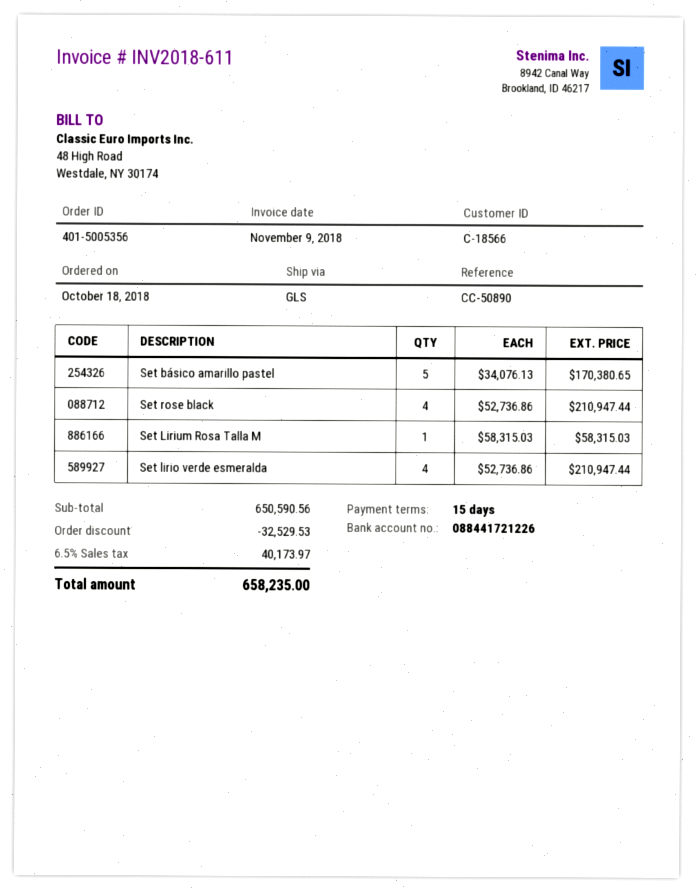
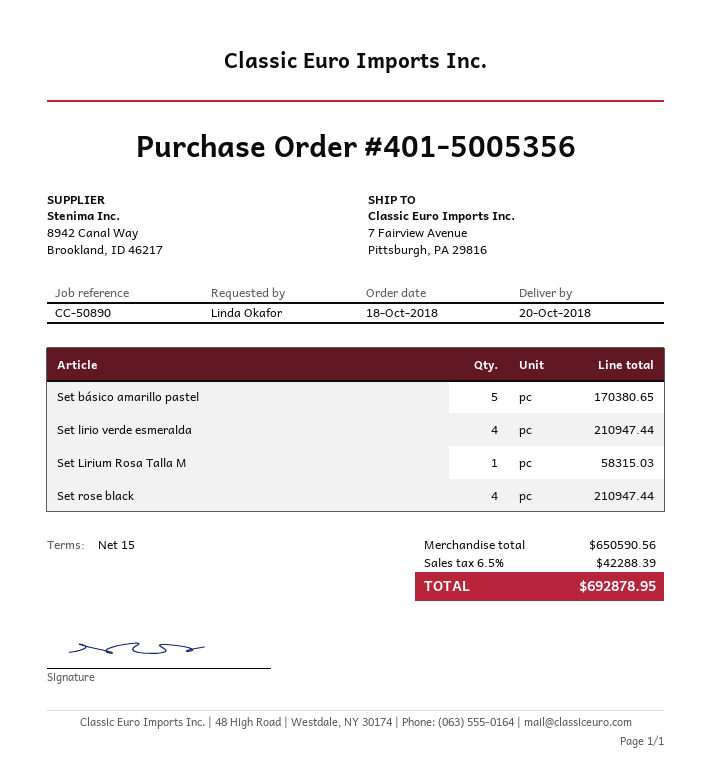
discount: 32529.53 -> none
tax: 6.5% = 40173.97 -> 6.5% = 42288.39
total: 658235.00 -> 692878.95

